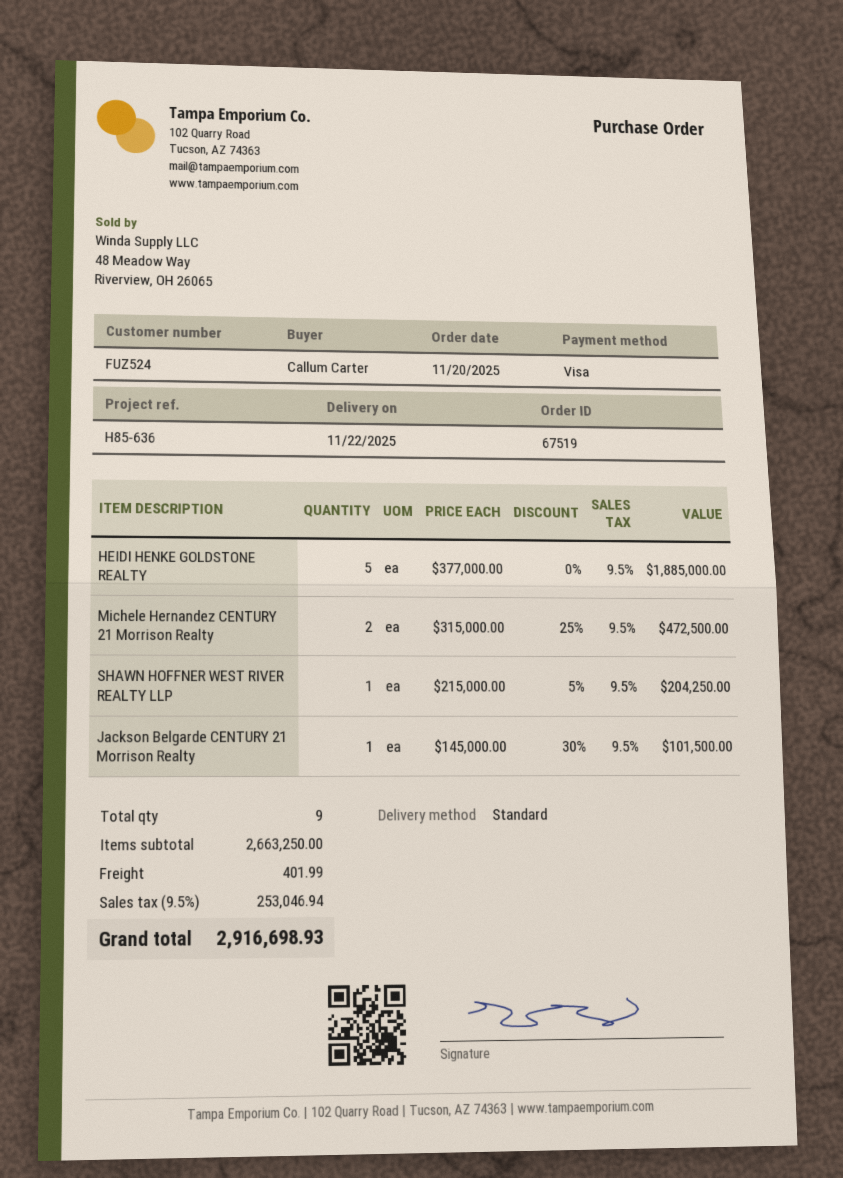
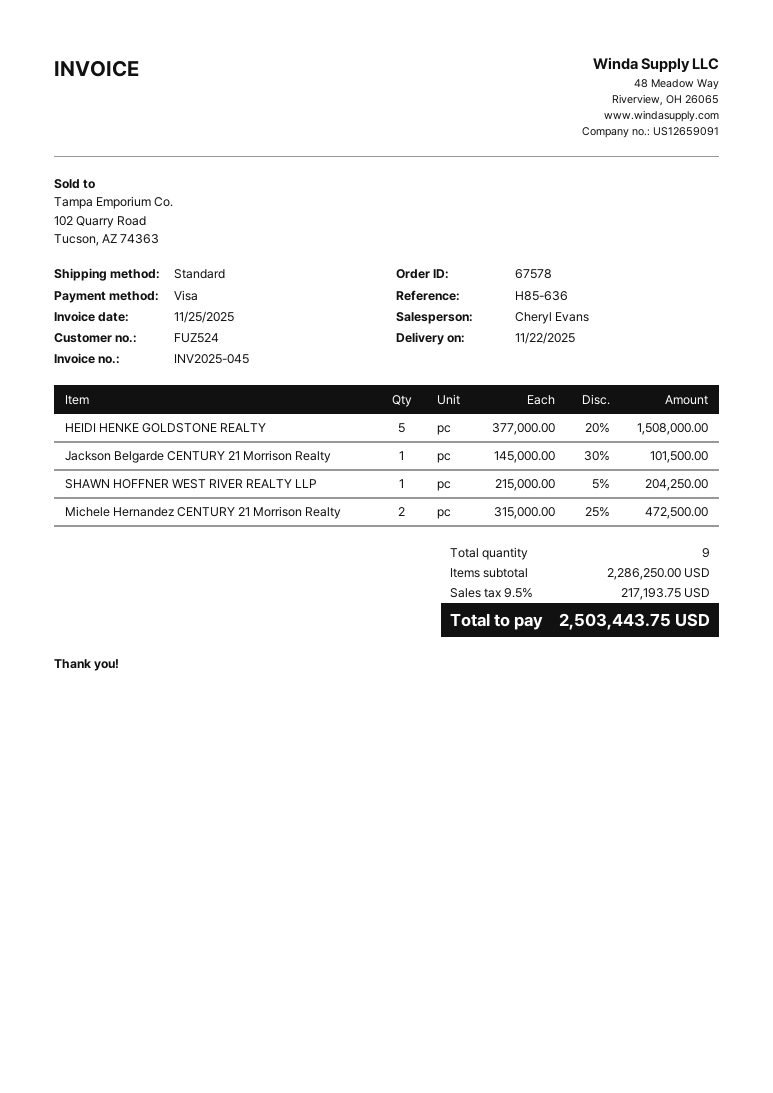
order number: 67519 -> 67578
HEIDI HENKE GOLDSTONE REALTY: 5 x 377000.00 = 1885000.00 -> 5 x 377000.00 - 20% = 1508000.00
subtotal: 2663250.00 -> 2286250.00
shipping: 401.99 -> none
tax: 9.5% = 253046.94 -> 9.5% = 217193.75
total: 2916698.93 -> 2503443.75

